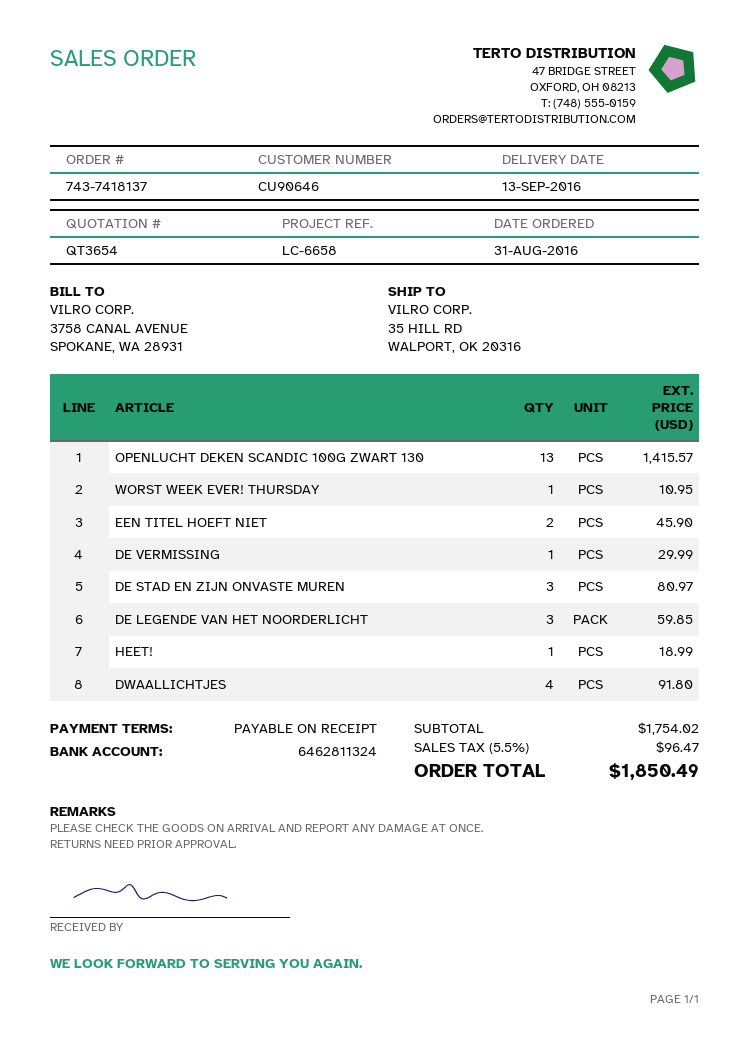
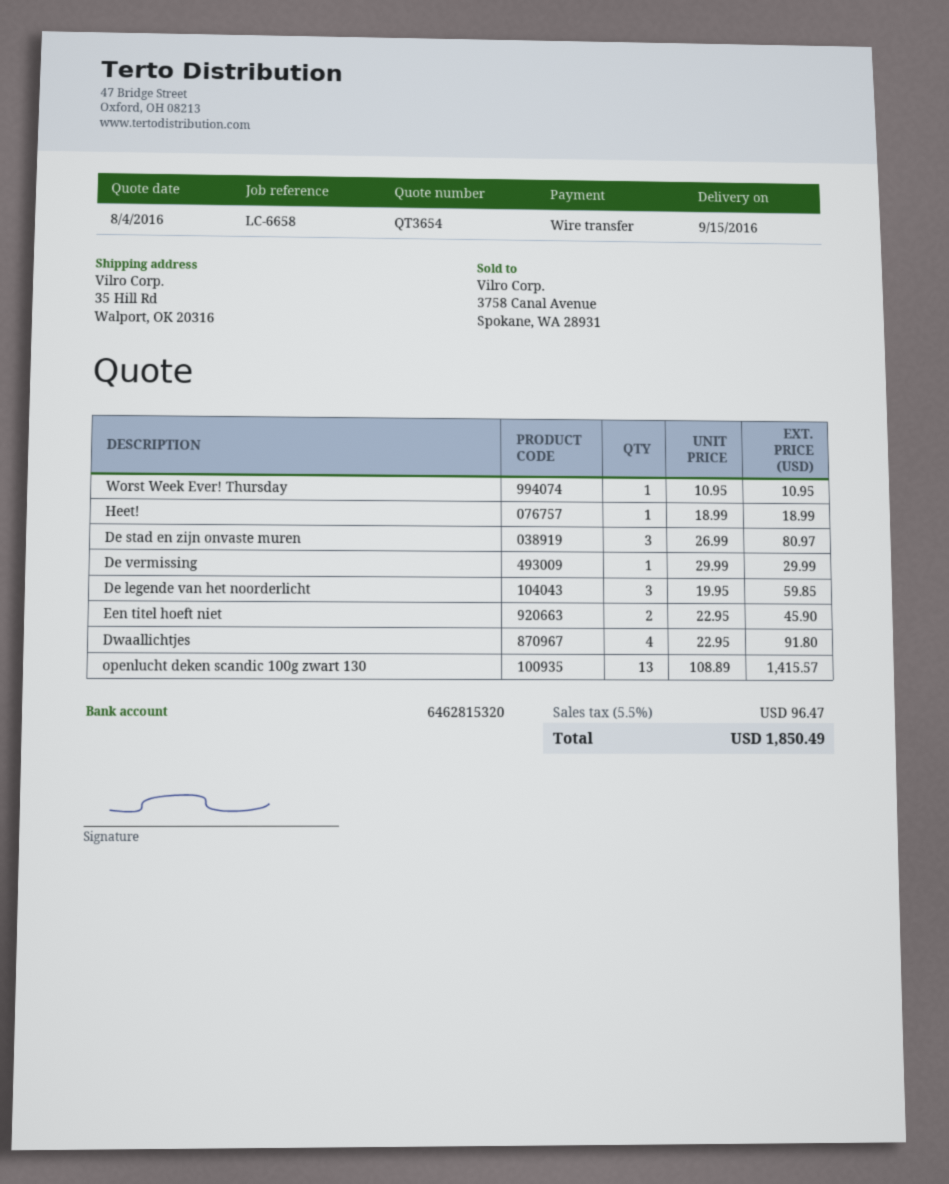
delivery date: 2016-09-13 -> 2016-09-15
bank account: 6462811324 -> 6462815320

